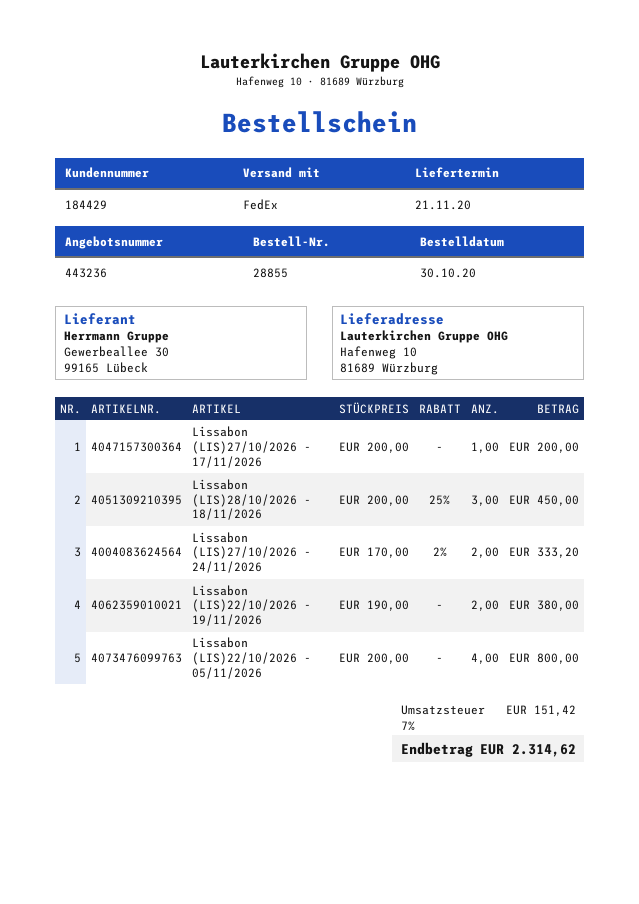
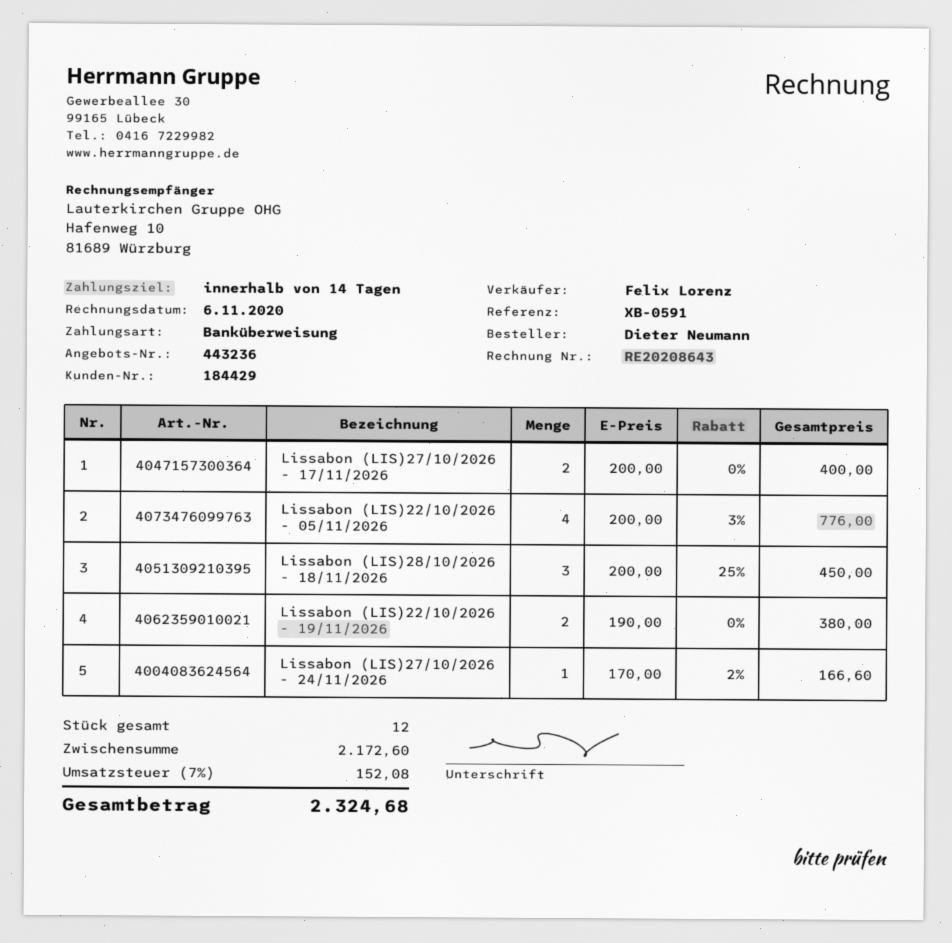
Lissabon (LIS)27/10/2026 - 17/11/2026: 1 x 200.00 = 200.00 -> 2 x 200.00 = 400.00
Lissabon (LIS)27/10/2026 - 24/11/2026: 2 x 170.00 - 2% = 333.20 -> 1 x 170.00 - 2% = 166.60
Lissabon (LIS)22/10/2026 - 05/11/2026: 4 x 200.00 = 800.00 -> 4 x 200.00 - 3% = 776.00
tax: 7% = 151.42 -> 7% = 152.08
total: 2314.62 -> 2324.68

